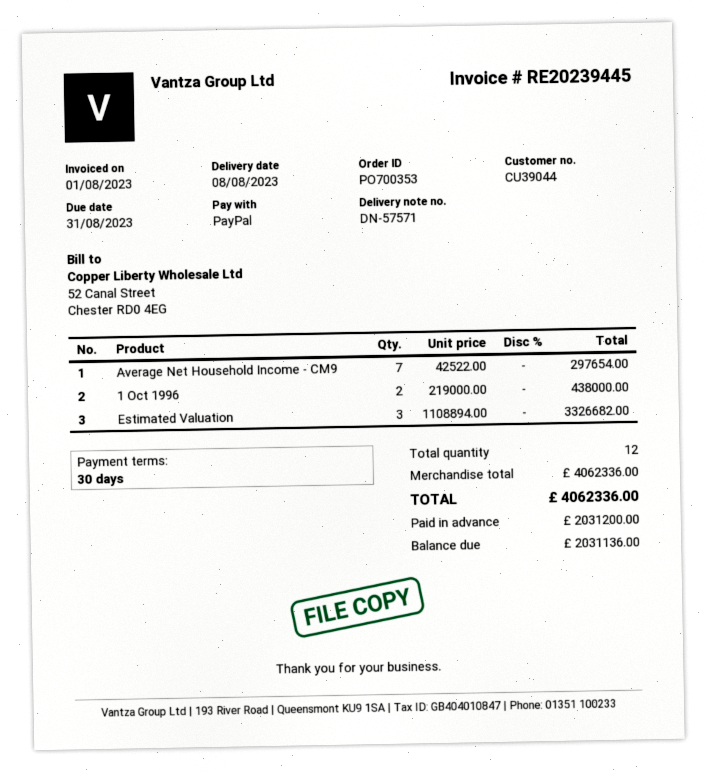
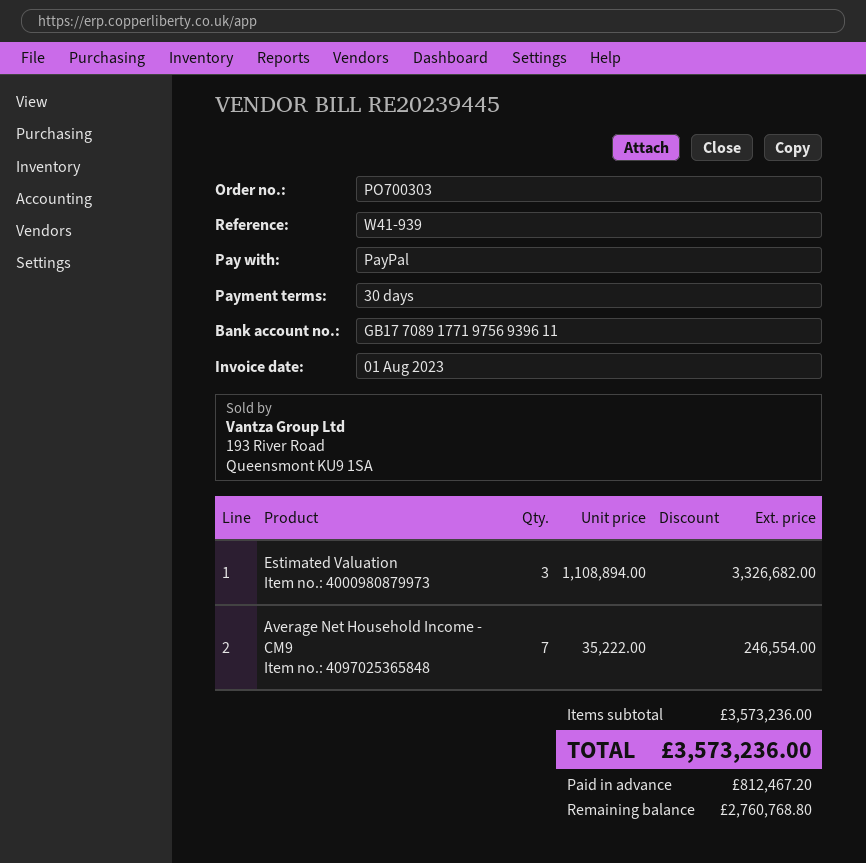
order number: PO700353 -> PO700303
Average Net Household Income - CM9: 7 x 42522.00 = 297654.00 -> 7 x 35222.00 = 246554.00
1 Oct 1996: 2 x 219000.00 = 438000.00 -> none
subtotal: 4062336.00 -> 3573236.00
total: 4062336.00 -> 3573236.00
deposit: 2031200.00 -> 812467.20
balance: 2031136.00 -> 2760768.80

